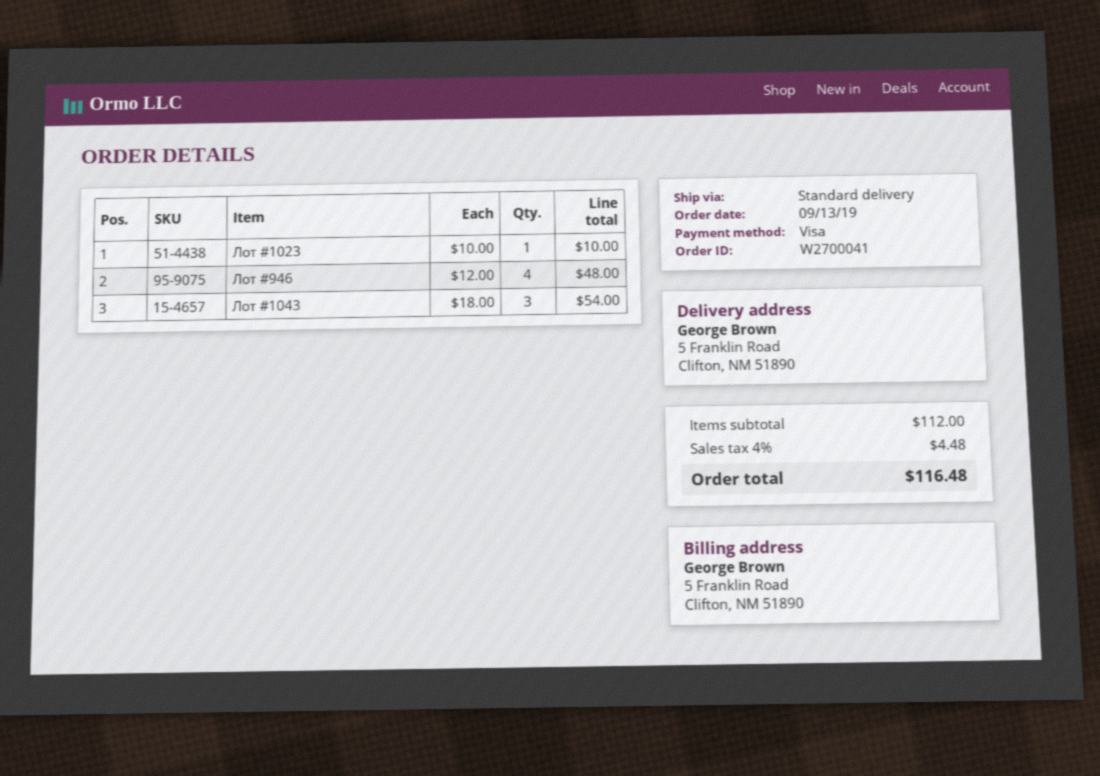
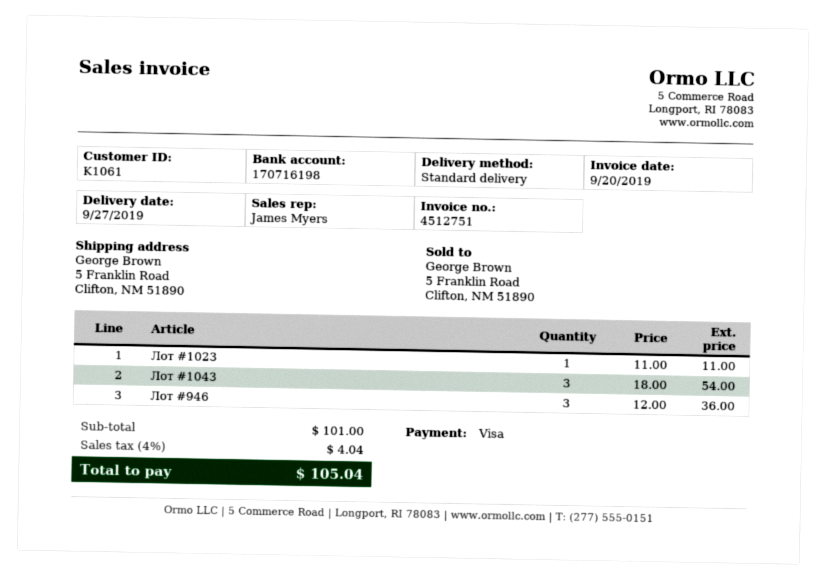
Лот #1023: 1 x 10.00 = 10.00 -> 1 x 11.00 = 11.00
Лот #946: 4 x 12.00 = 48.00 -> 3 x 12.00 = 36.00
subtotal: 112.00 -> 101.00
tax: 4% = 4.48 -> 4% = 4.04
total: 116.48 -> 105.04

